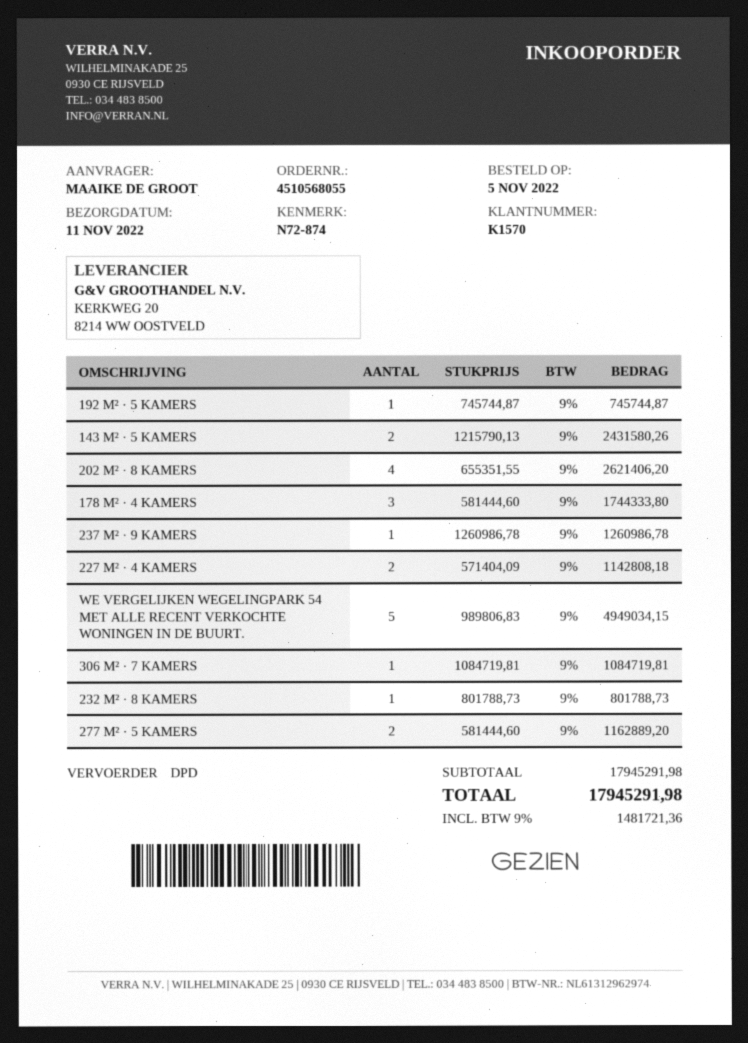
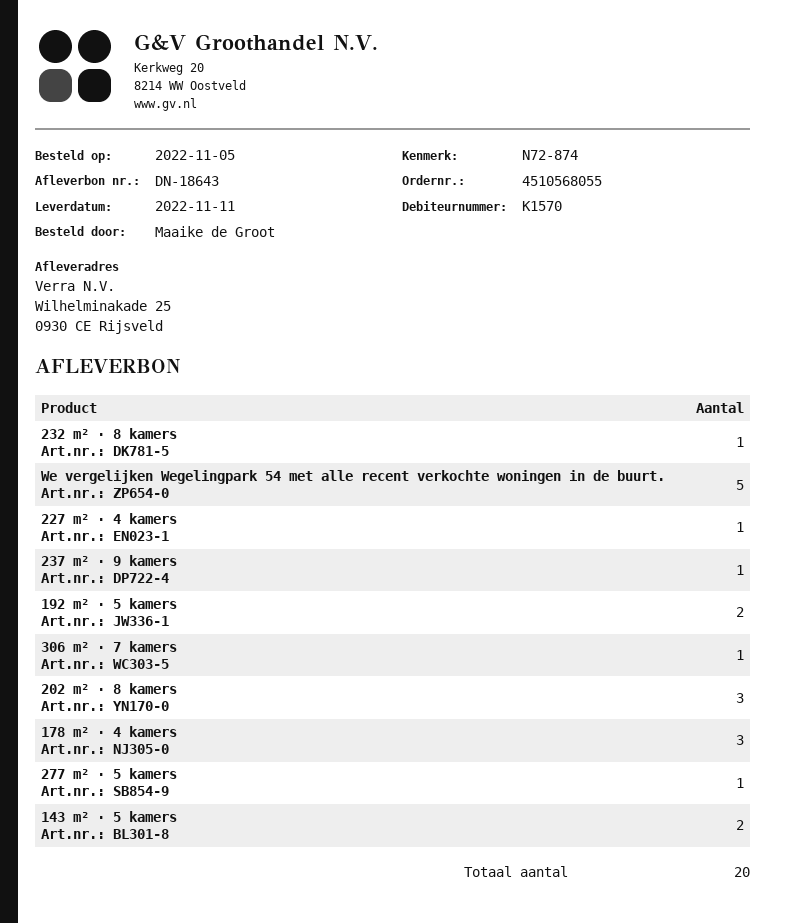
192 M² · 5 KAMERS: 1 -> 2
202 M² · 8 KAMERS: 4 -> 3
227 M² · 4 KAMERS: 2 -> 1
277 M² · 5 KAMERS: 2 -> 1

